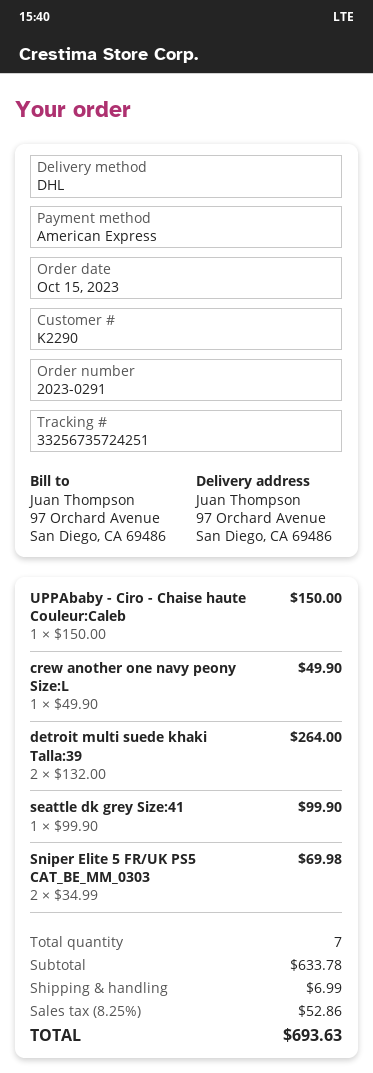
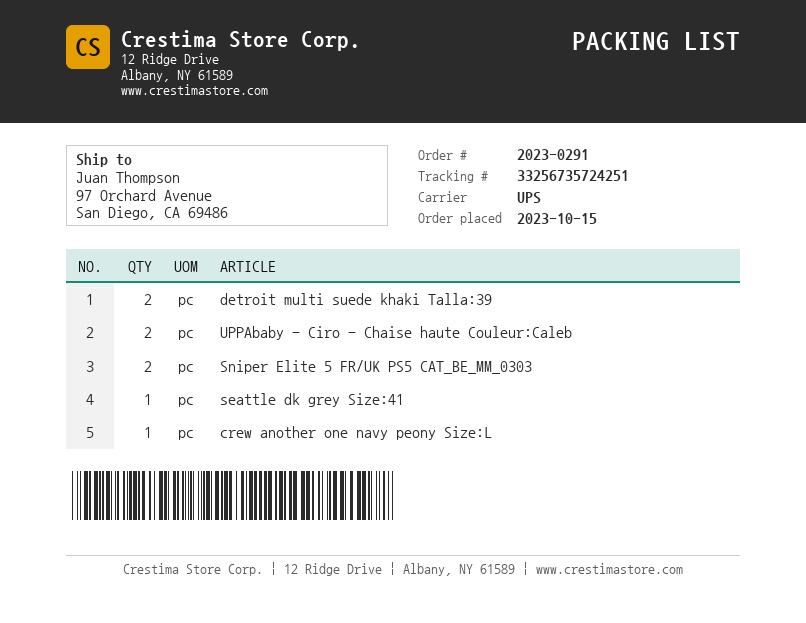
shipping method: DHL -> UPS
UPPAbaby - Ciro - Chaise haute Couleur:Caleb: 1 -> 2

